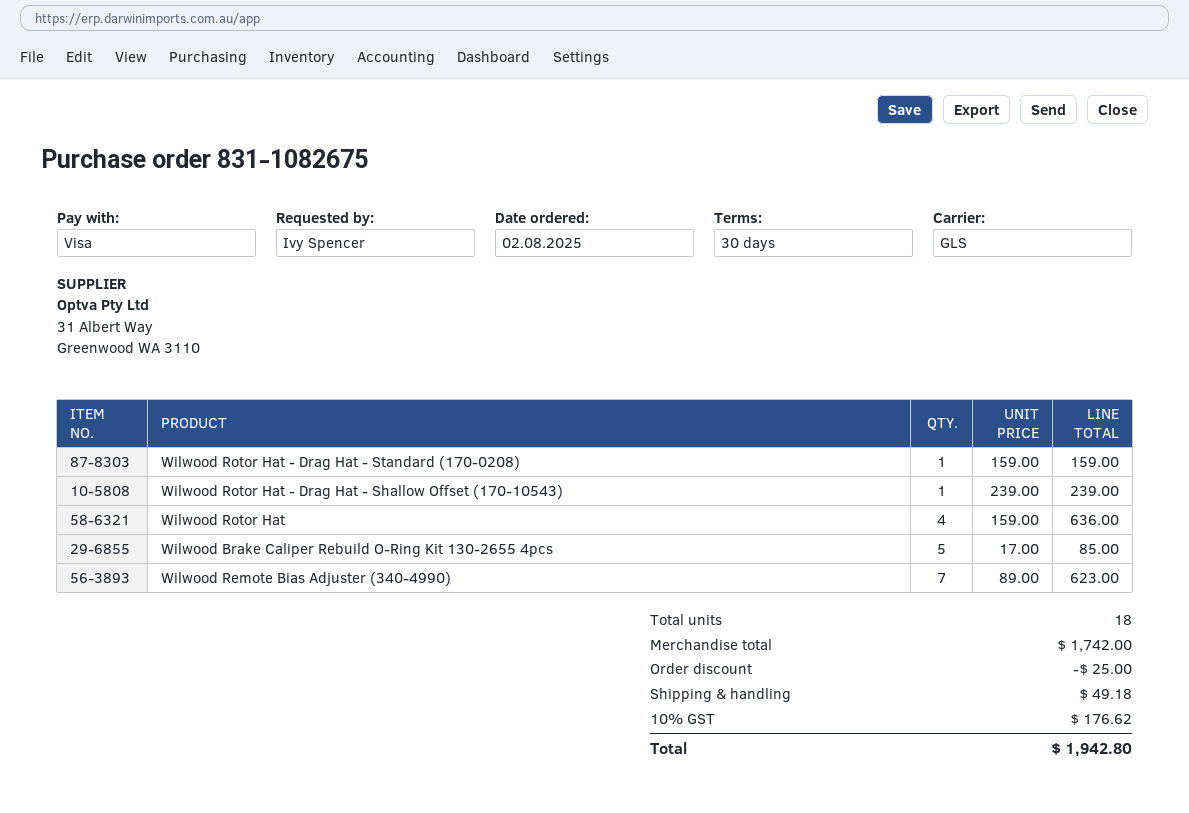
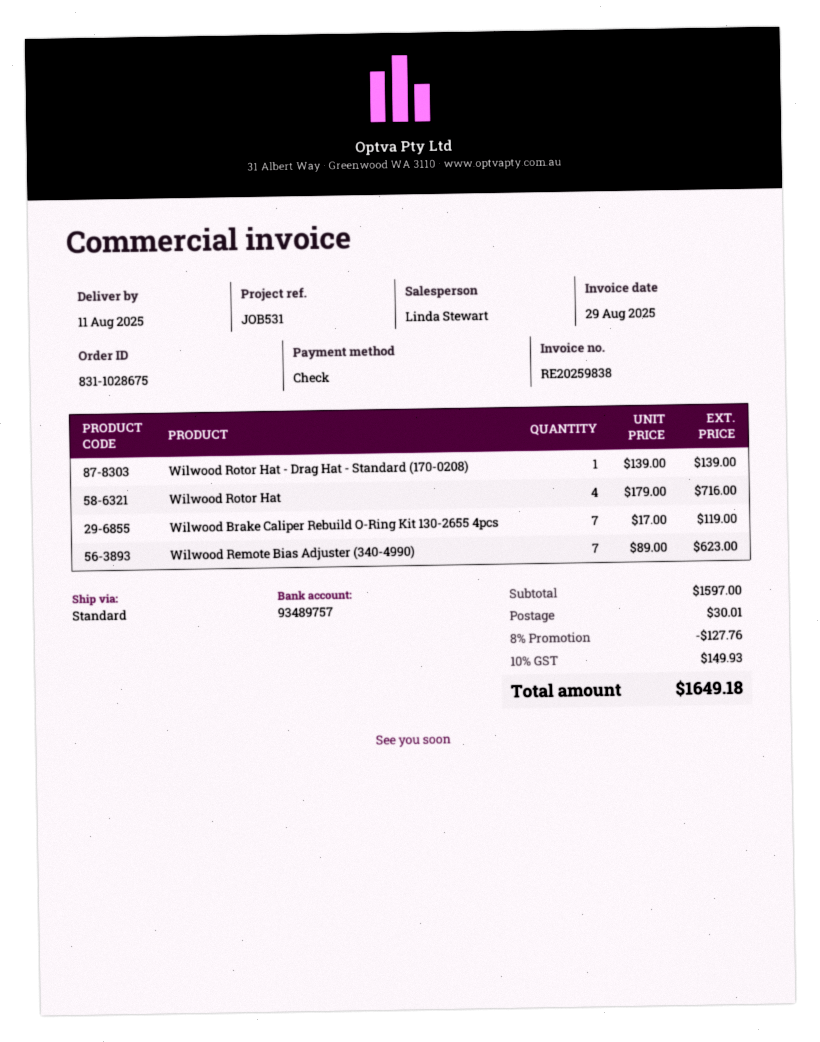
order number: 831-1082675 -> 831-1028675
payment method: Visa -> cheque
shipping method: GLS -> standard
Wilwood Rotor Hat - Drag Hat - Standard (170-0208): 1 x 159.00 = 159.00 -> 1 x 139.00 = 139.00
Wilwood Rotor Hat - Drag Hat - Shallow Offset (170-10543): 1 x 239.00 = 239.00 -> none
Wilwood Rotor Hat: 4 x 159.00 = 636.00 -> 4 x 179.00 = 716.00
Wilwood Brake Caliper Rebuild O-Ring Kit 130-2655 4pcs: 5 x 17.00 = 85.00 -> 7 x 17.00 = 119.00
subtotal: 1742.00 -> 1597.00
discount: 25.00 -> 127.76
shipping: 49.18 -> 30.01
tax: 10% = 176.62 -> 10% = 149.93
total: 1942.80 -> 1649.18

